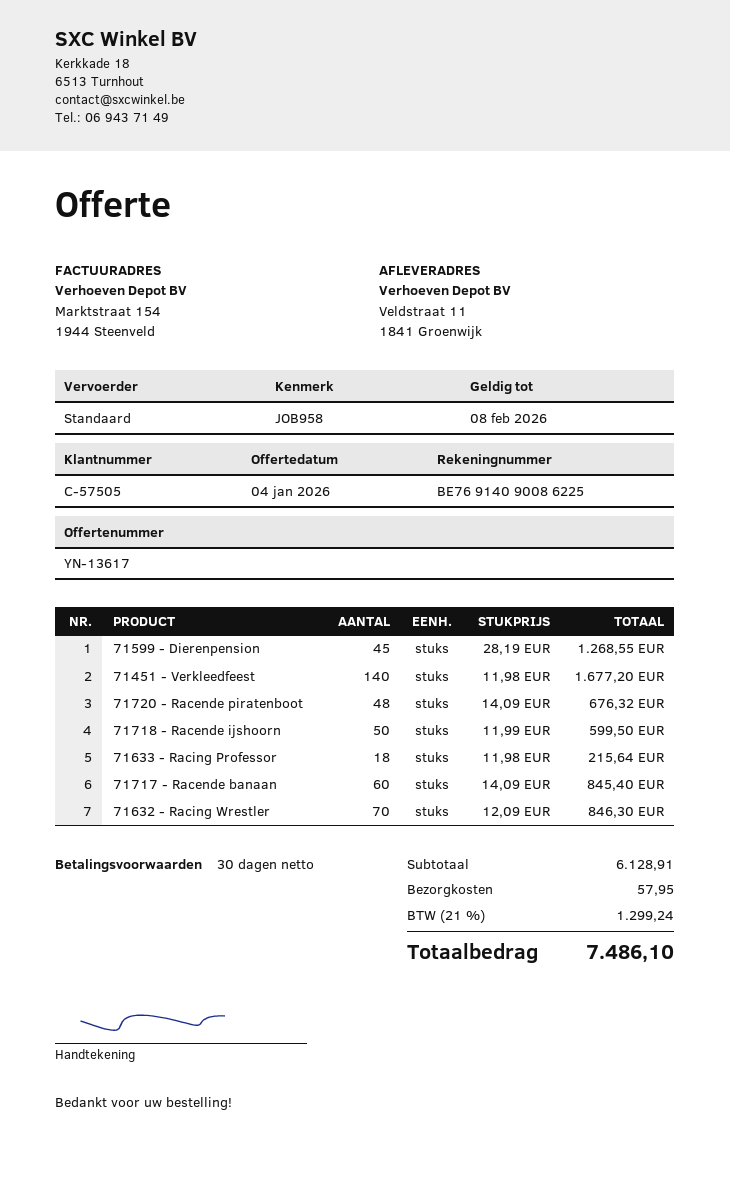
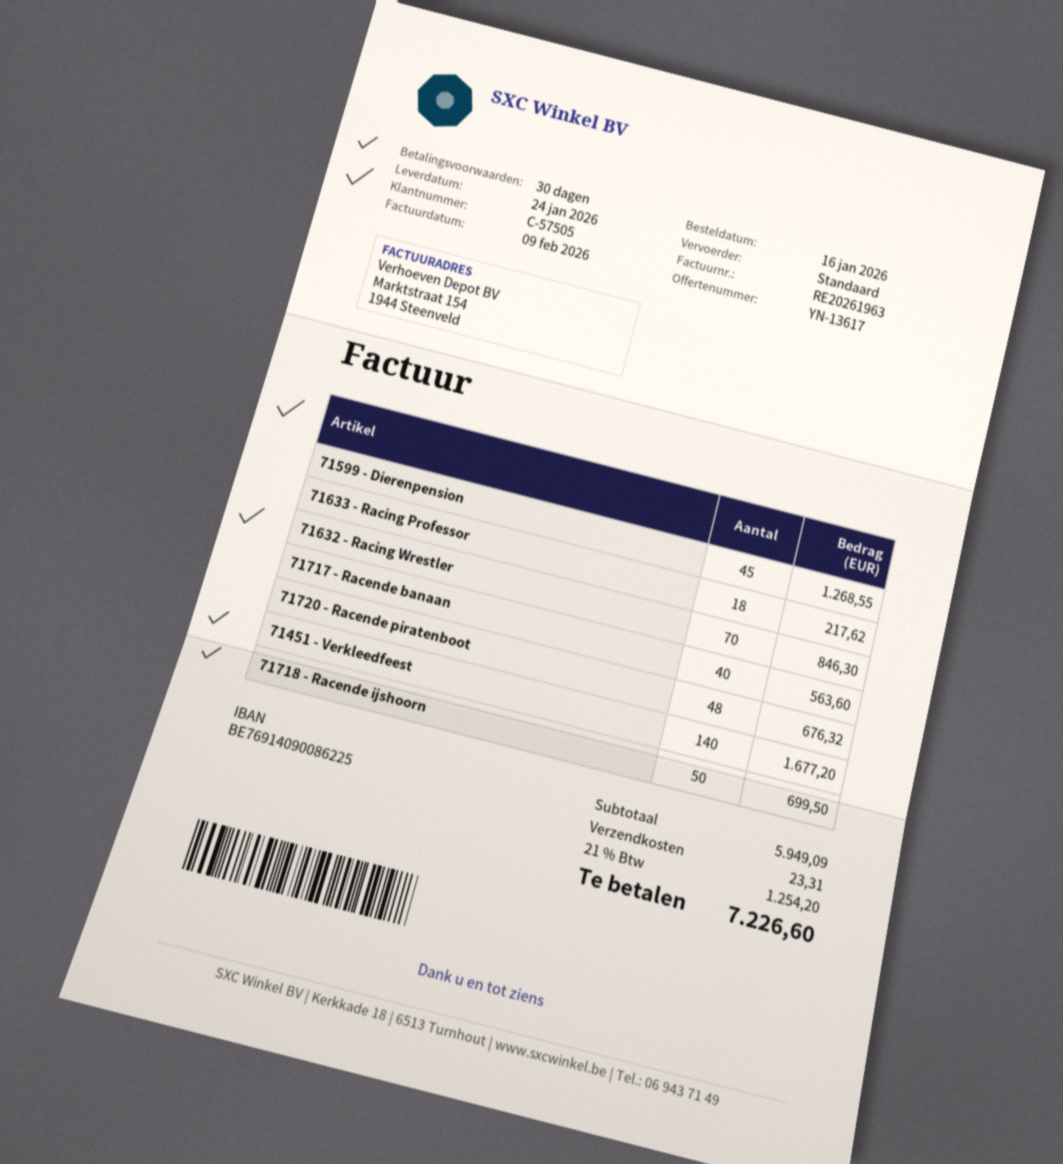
71718 - Racende ijshoorn: 50 for 599.50 -> 50 for 699.50
71633 - Racing Professor: 18 for 215.64 -> 18 for 217.62
71717 - Racende banaan: 60 for 845.40 -> 40 for 563.60
subtotal: 6128.91 -> 5949.09
shipping: 57.95 -> 23.31
tax: 21% = 1299.24 -> 21% = 1254.20
total: 7486.10 -> 7226.60

